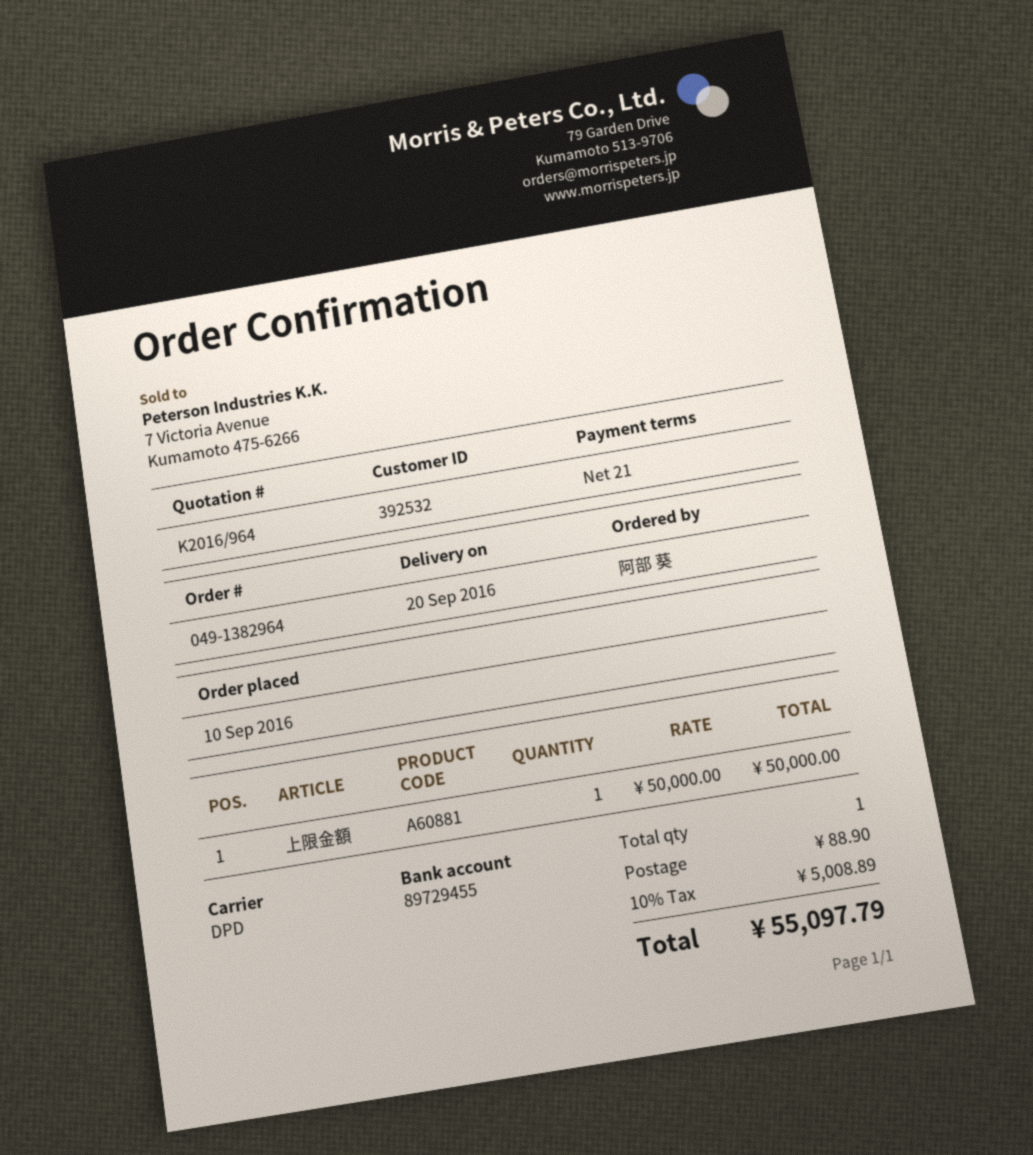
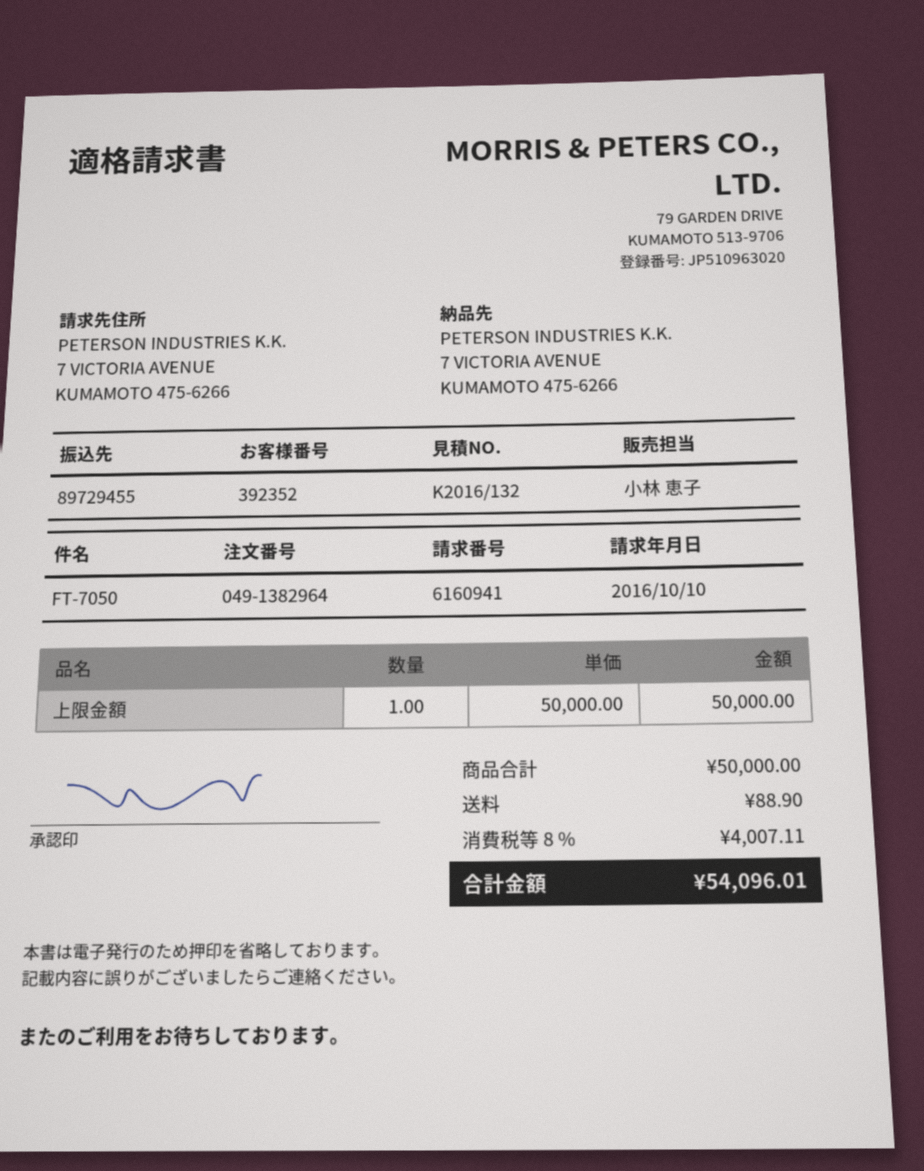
quote number: K2016/964 -> K2016/132
customer number: 392532 -> 392352
tax: 10% = 5008.89 -> 8% = 4007.11
total: 55097.79 -> 54096.01

